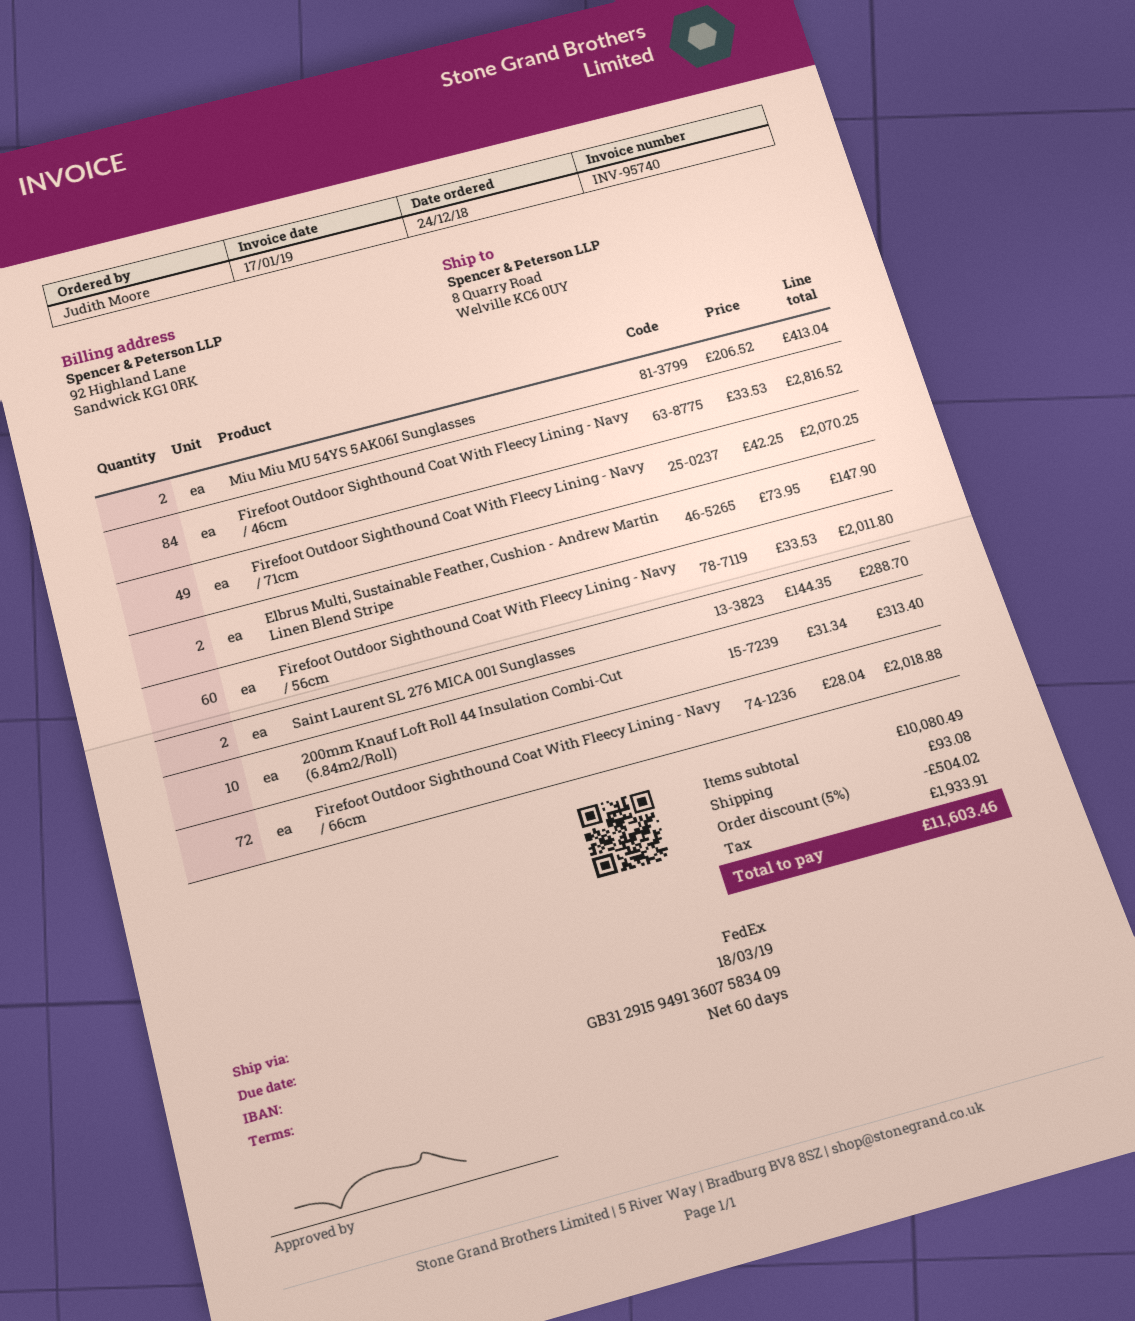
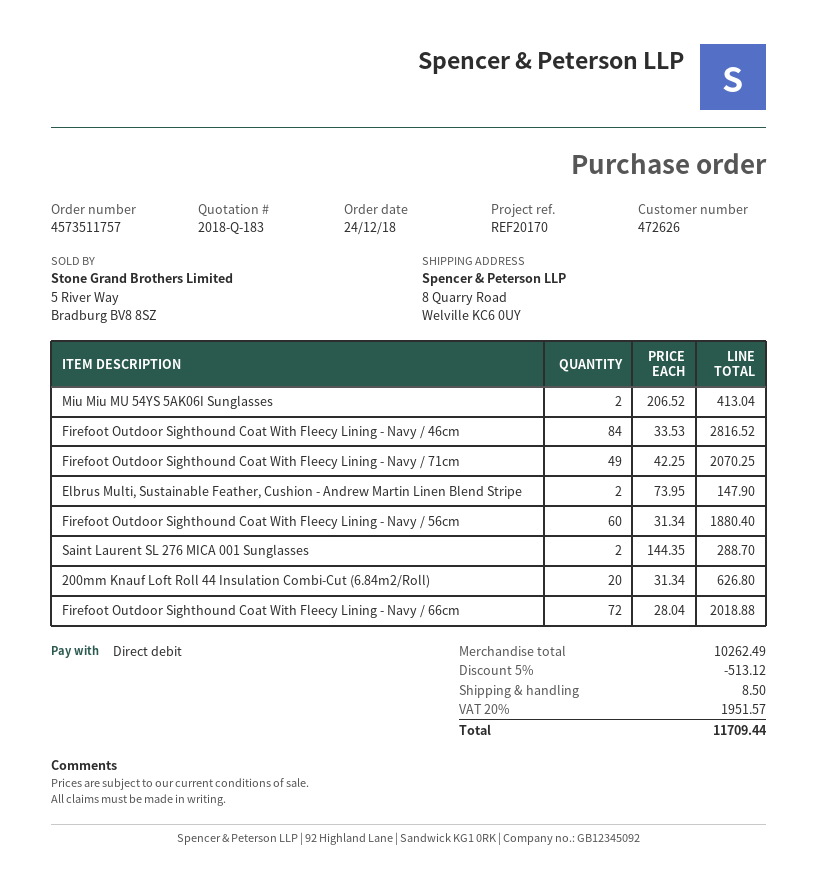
Firefoot Outdoor Sighthound Coat With Fleecy Lining - Navy / 56cm: 60 x 33.53 = 2011.80 -> 60 x 31.34 = 1880.40
200mm Knauf Loft Roll 44 Insulation Combi-Cut (6.84m2/Roll): 10 x 31.34 = 313.40 -> 20 x 31.34 = 626.80
subtotal: 10080.49 -> 10262.49
discount: 5% = 504.02 -> 5% = 513.12
shipping: 93.08 -> 8.50
tax: 1933.91 -> 1951.57
total: 11603.46 -> 11709.44

